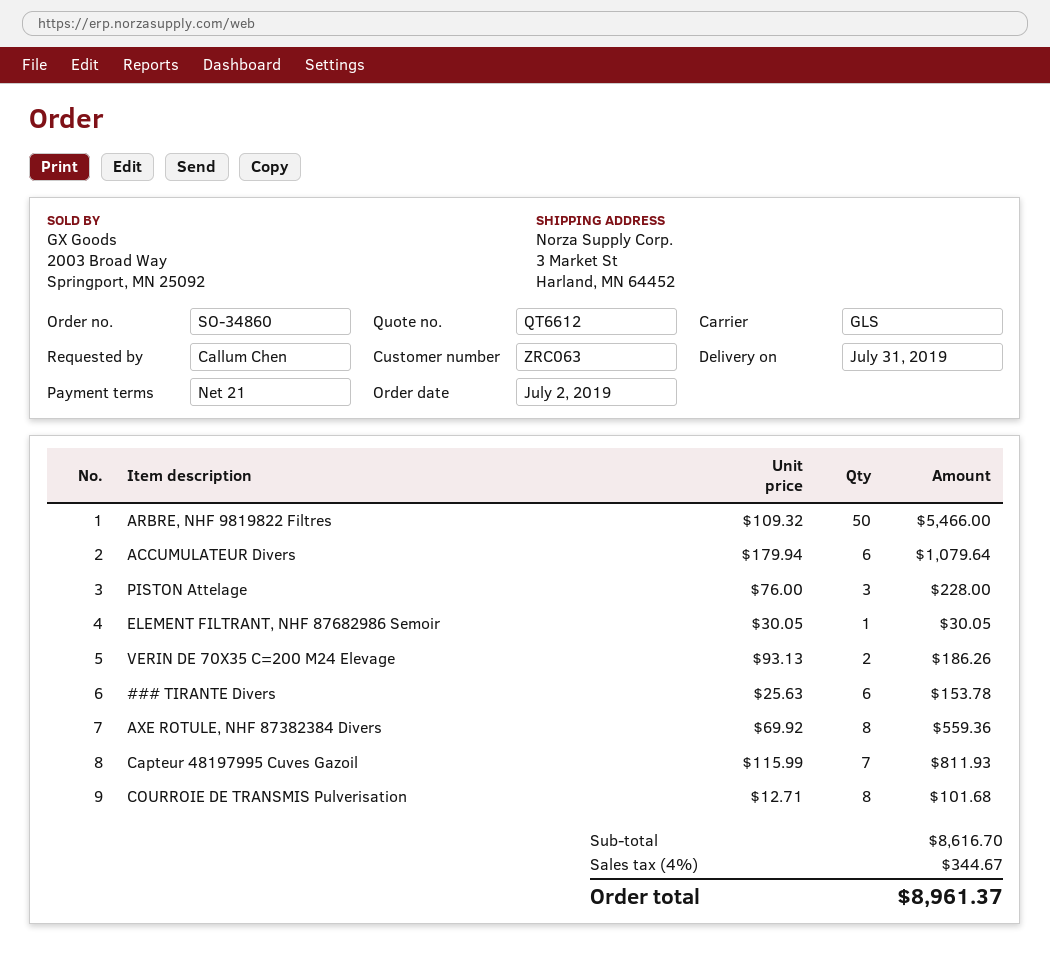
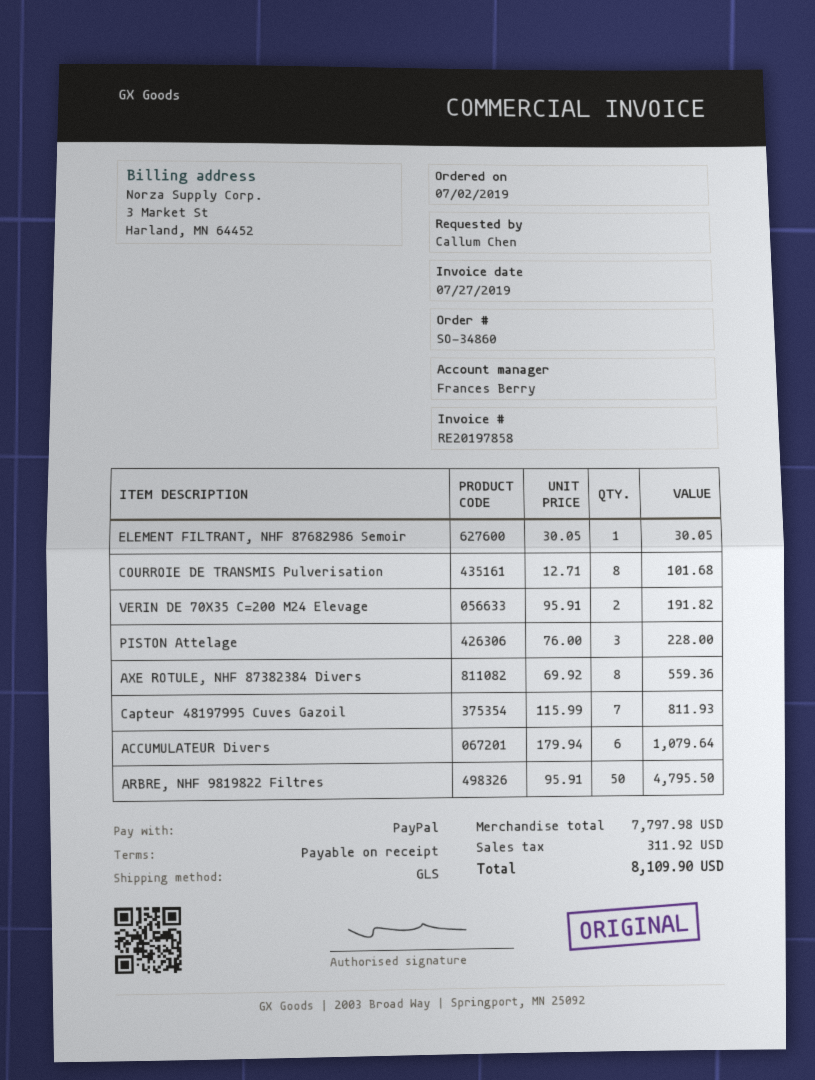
payment terms: 21 days -> on receipt
ARBRE, NHF 9819822 Filtres: 50 x 109.32 = 5466.00 -> 50 x 95.91 = 4795.50
VERIN DE 70X35 C=200 M24 Elevage: 2 x 93.13 = 186.26 -> 2 x 95.91 = 191.82
### TIRANTE Divers: 6 x 25.63 = 153.78 -> none
subtotal: 8616.70 -> 7797.98
tax: 344.67 -> 311.92
total: 8961.37 -> 8109.90

